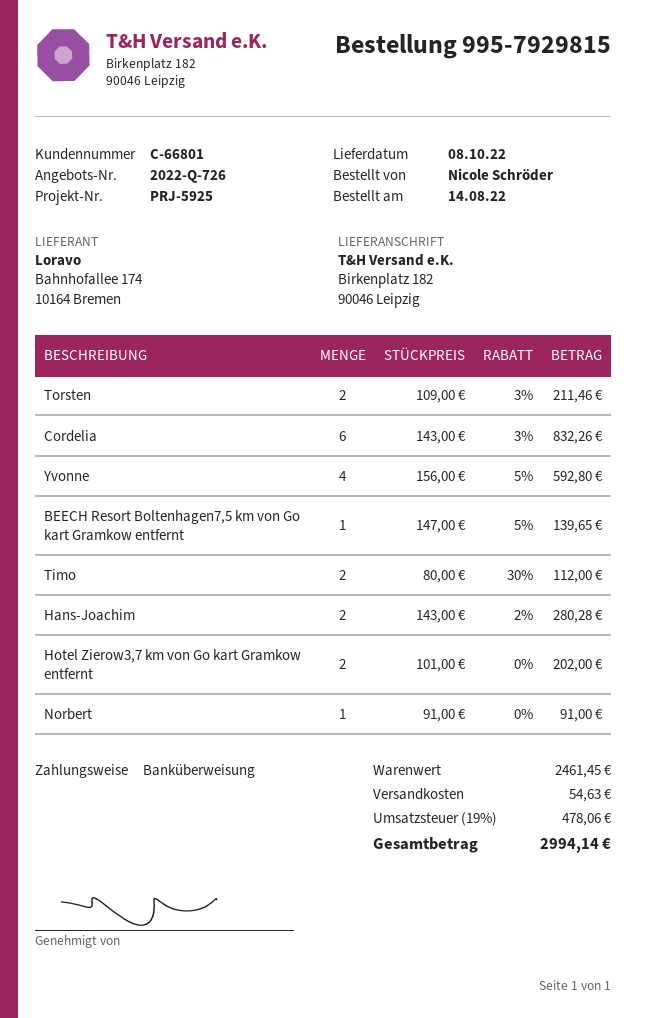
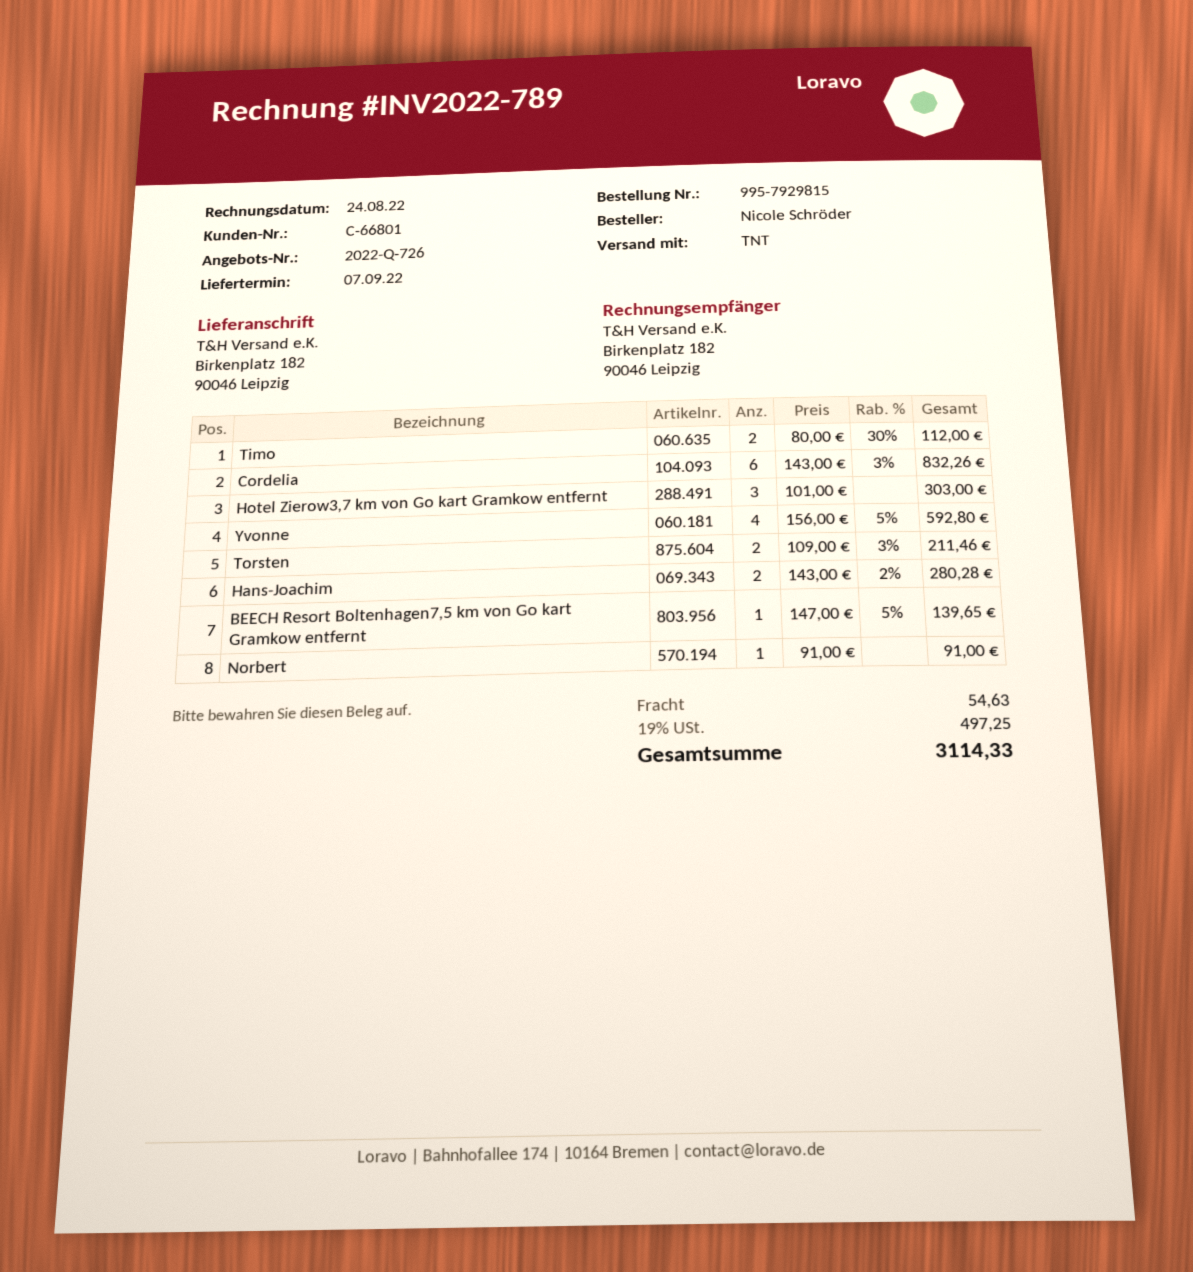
delivery date: 2022-10-08 -> 2022-09-07
Hotel Zierow3,7 km von Go kart Gramkow entfernt: 2 x 101.00 = 202.00 -> 3 x 101.00 = 303.00
tax: 19% = 478.06 -> 19% = 497.25
total: 2994.14 -> 3114.33

